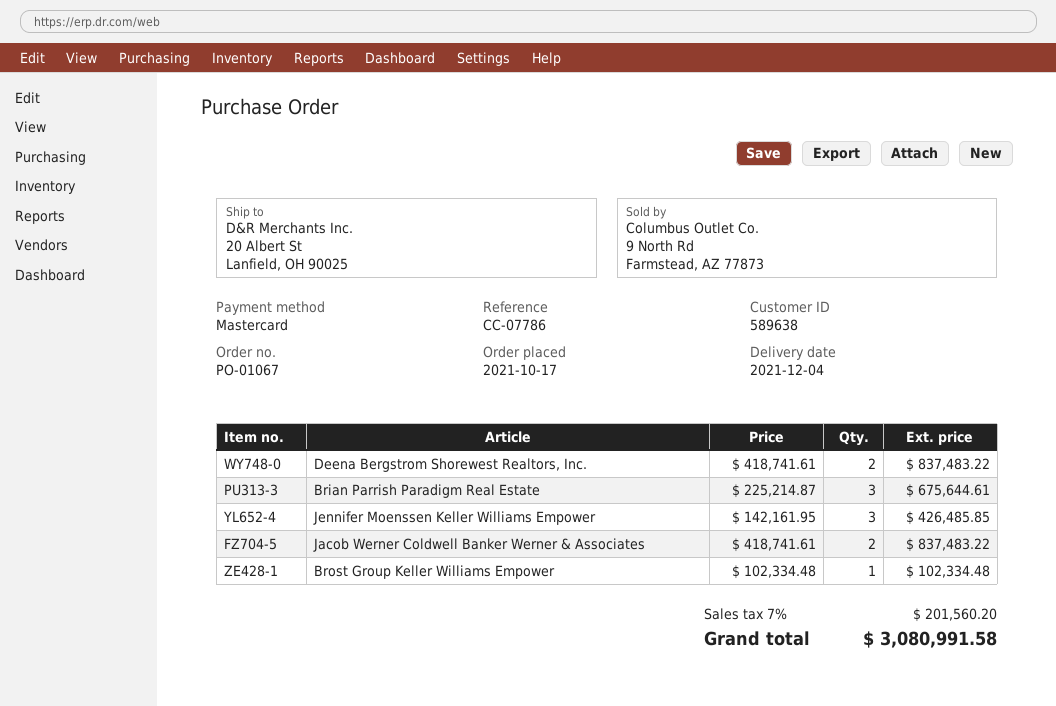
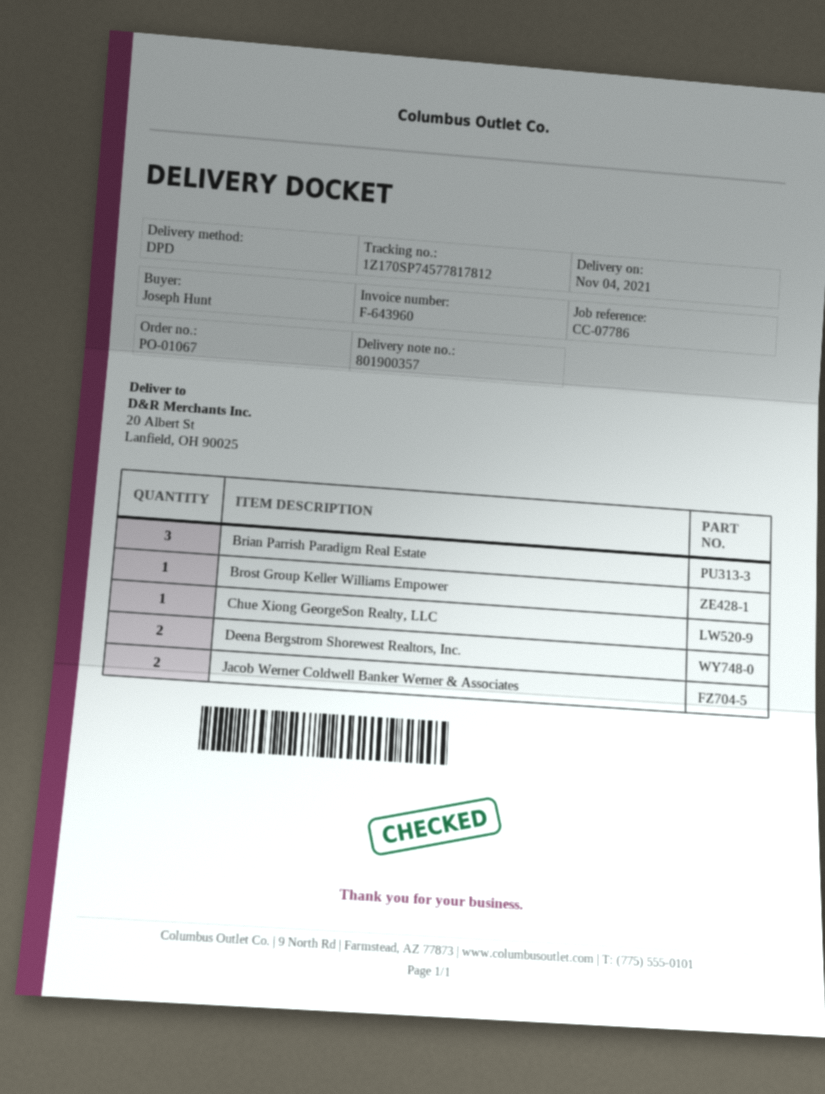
delivery date: 2021-12-04 -> 2021-11-04
Jennifer Moenssen Keller Williams Empower: 3 -> none
Chue Xiong GeorgeSon Realty, LLC: none -> 1

